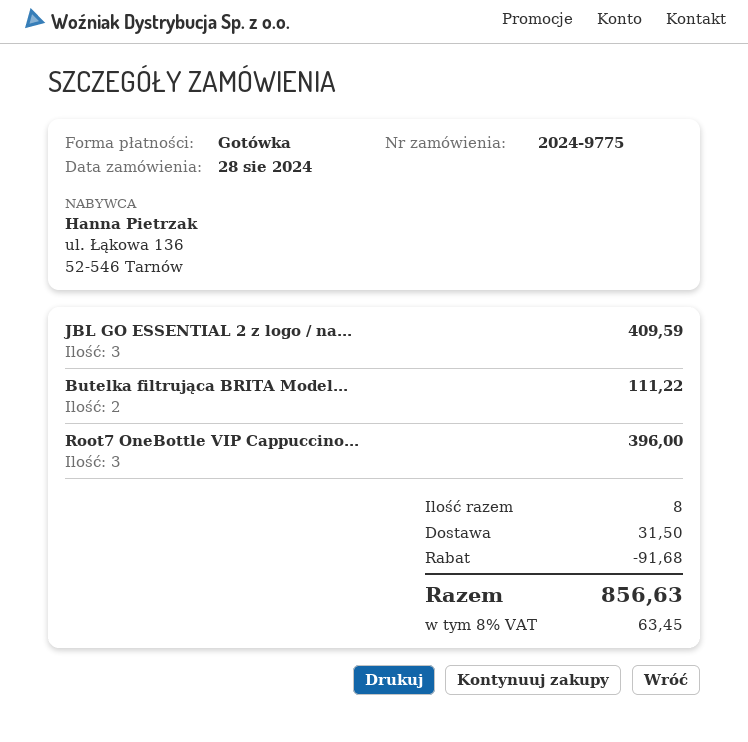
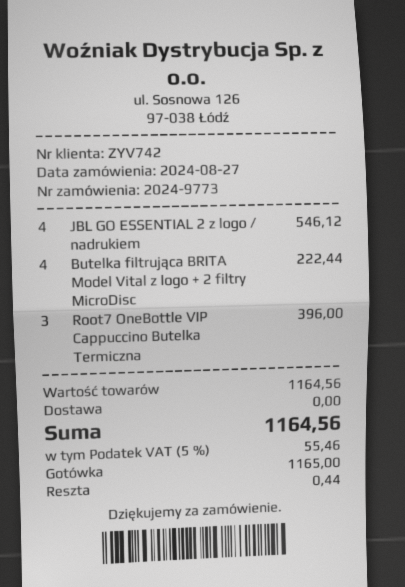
order number: 2024-9775 -> 2024-9773
order date: 2024-08-28 -> 2024-08-27
JBL GO ESSENTIAL 2 z logo / na...: 3 for 409.59 -> 4 for 546.12
Butelka filtrująca BRITA Model...: 2 for 111.22 -> 4 for 222.44
discount: 91.68 -> none
shipping: 31.50 -> 0.00
tax: 8% = 63.45 -> 5% = 55.46
total: 856.63 -> 1164.56

